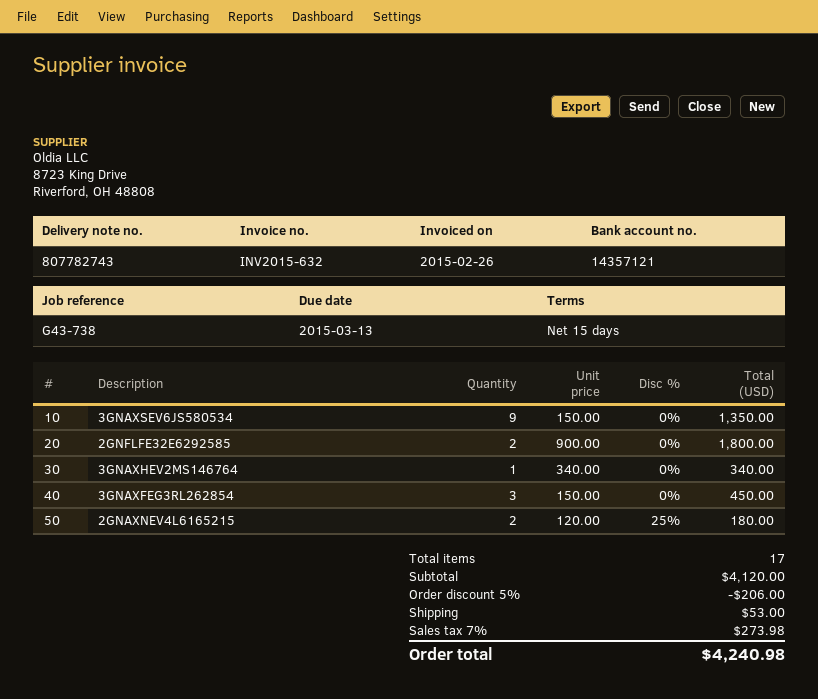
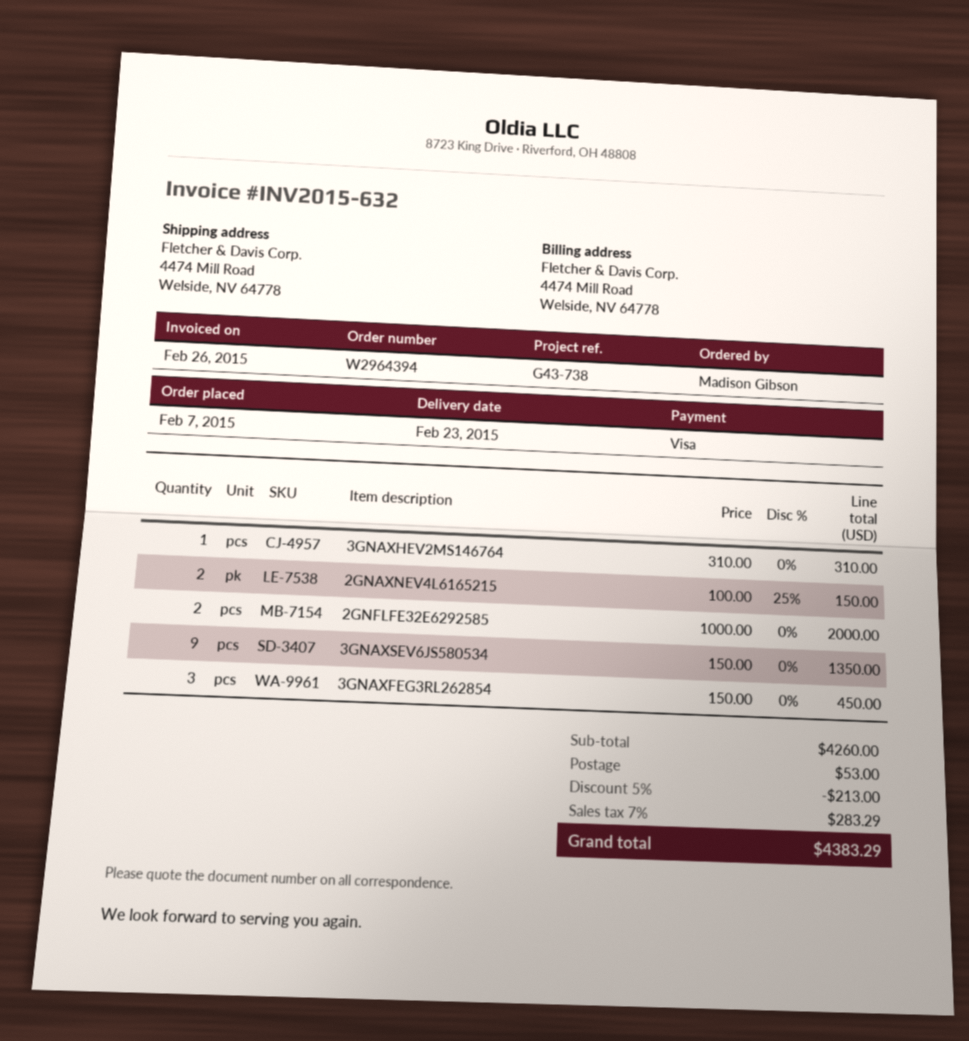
2GNFLFE32E6292585: 2 x 900.00 = 1800.00 -> 2 x 1000.00 = 2000.00
3GNAXHEV2MS146764: 1 x 340.00 = 340.00 -> 1 x 310.00 = 310.00
2GNAXNEV4L6165215: 2 x 120.00 - 25% = 180.00 -> 2 x 100.00 - 25% = 150.00
subtotal: 4120.00 -> 4260.00
discount: 5% = 206.00 -> 5% = 213.00
tax: 7% = 273.98 -> 7% = 283.29
total: 4240.98 -> 4383.29

